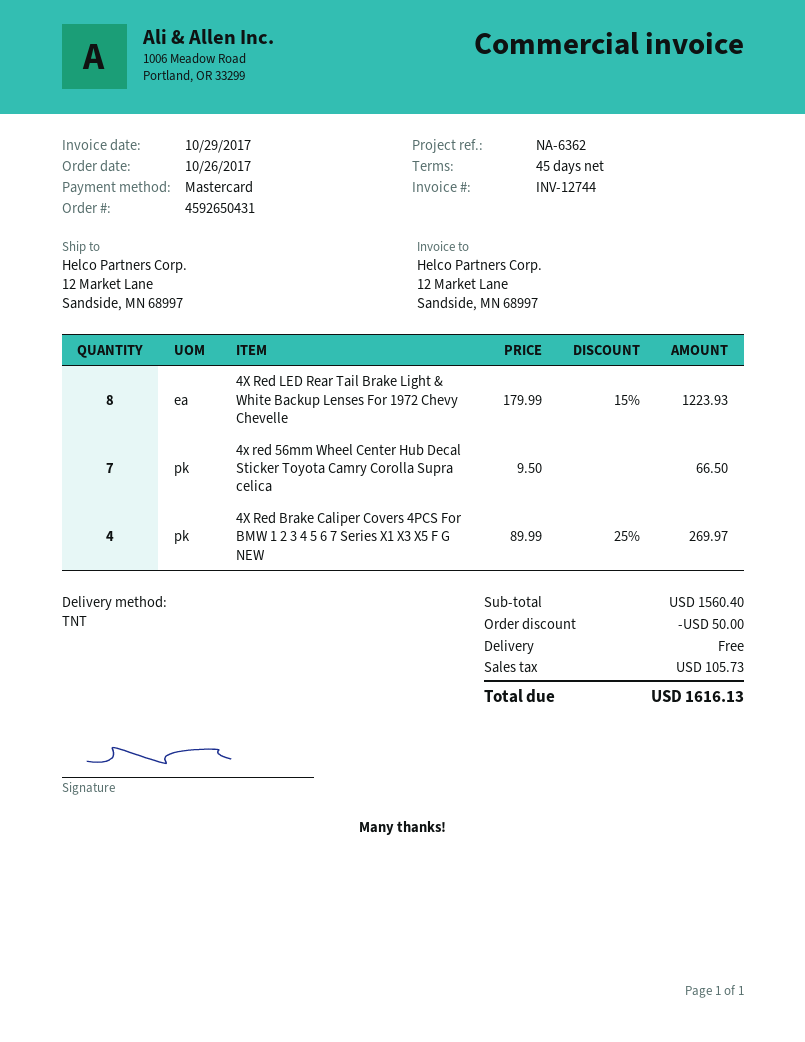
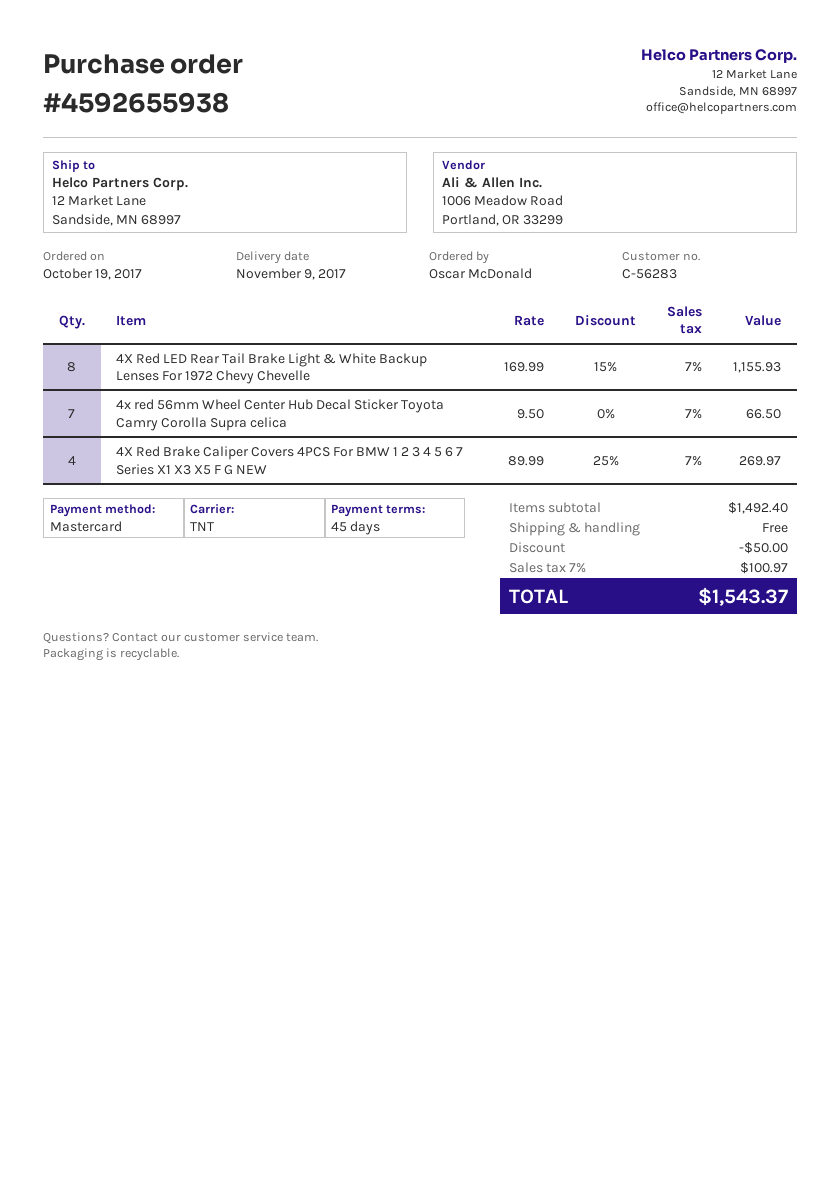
order number: 4592650431 -> 4592655938
order date: 2017-10-26 -> 2017-10-19
4X Red LED Rear Tail Brake Light & White Backup Lenses For 1972 Chevy Chevelle: 8 x 179.99 - 15% = 1223.93 -> 8 x 169.99 - 15% = 1155.93
subtotal: 1560.40 -> 1492.40
tax: 105.73 -> 100.97
total: 1616.13 -> 1543.37

